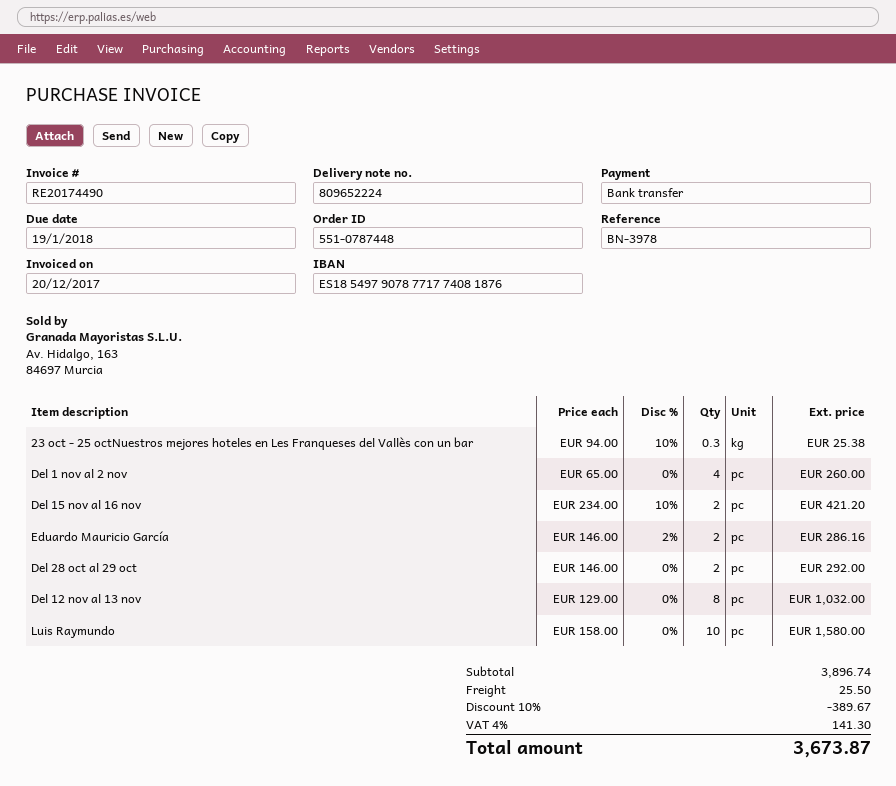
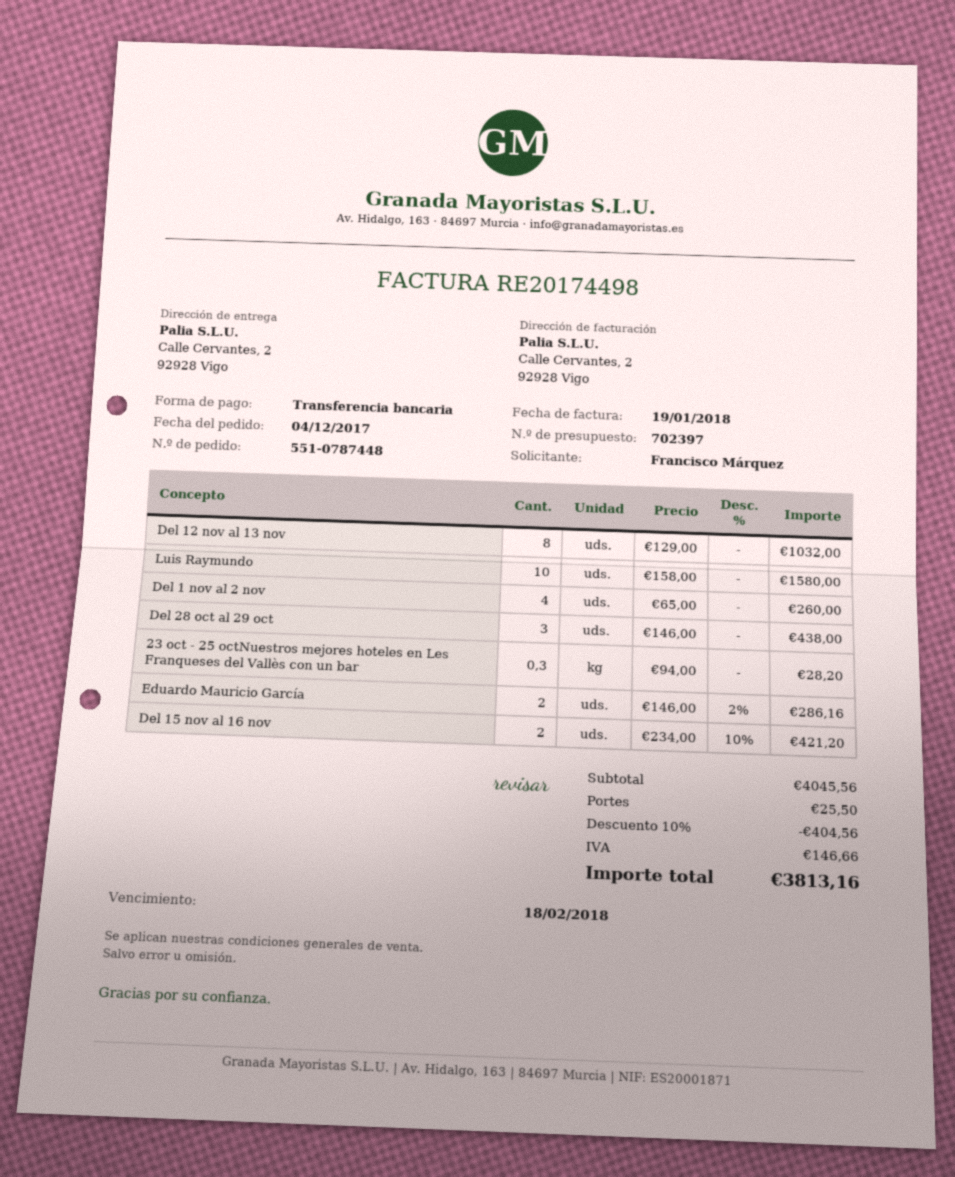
invoice number: RE20174490 -> RE20174498
invoice date: 2017-12-20 -> 2018-01-19
due date: 2018-01-19 -> 2018-02-18
23 oct - 25 octNuestros mejores hoteles en Les Franqueses del Vallès con un bar: 0.3 x 94.00 - 10% = 25.38 -> 0.3 x 94.00 = 28.20
Del 28 oct al 29 oct: 2 x 146.00 = 292.00 -> 3 x 146.00 = 438.00
subtotal: 3896.74 -> 4045.56
discount: 10% = 389.67 -> 10% = 404.56
tax: 141.30 -> 146.66
total: 3673.87 -> 3813.16

